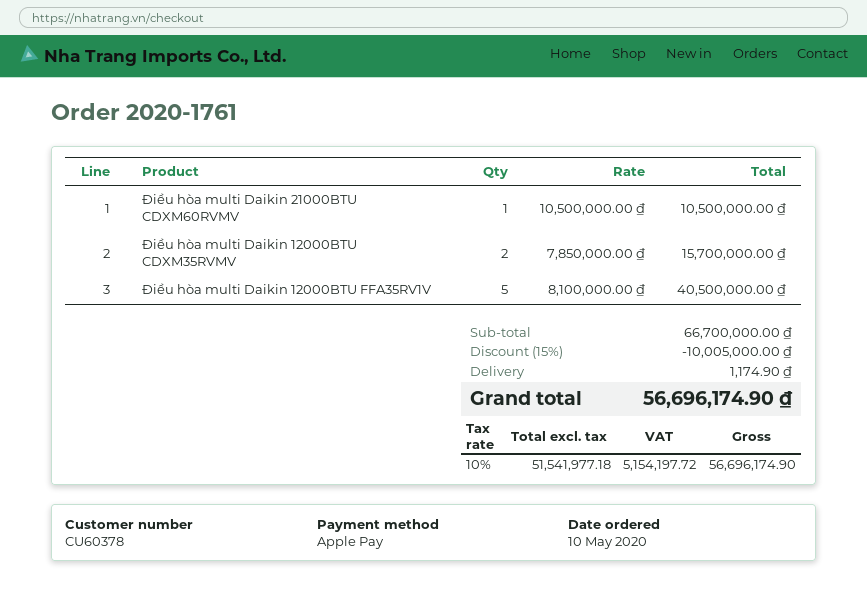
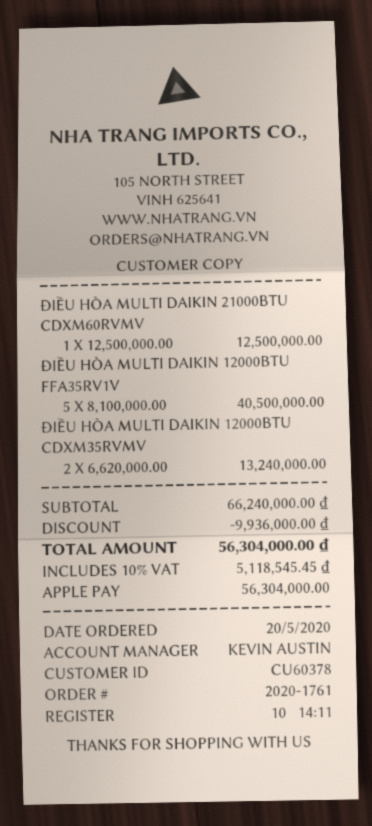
order date: 2020-05-10 -> 2020-05-20
Điều hòa multi Daikin 21000BTU CDXM60RVMV: 1 x 10500000.00 = 10500000.00 -> 1 x 12500000.00 = 12500000.00
Điều hòa multi Daikin 12000BTU CDXM35RVMV: 2 x 7850000.00 = 15700000.00 -> 2 x 6620000.00 = 13240000.00
subtotal: 66700000.00 -> 66240000.00
discount: 10005000.00 -> 9936000.00
shipping: 1174.90 -> none
tax: 10% = 5154197.72 -> 10% = 5118545.45
total: 56696174.90 -> 56304000.00

